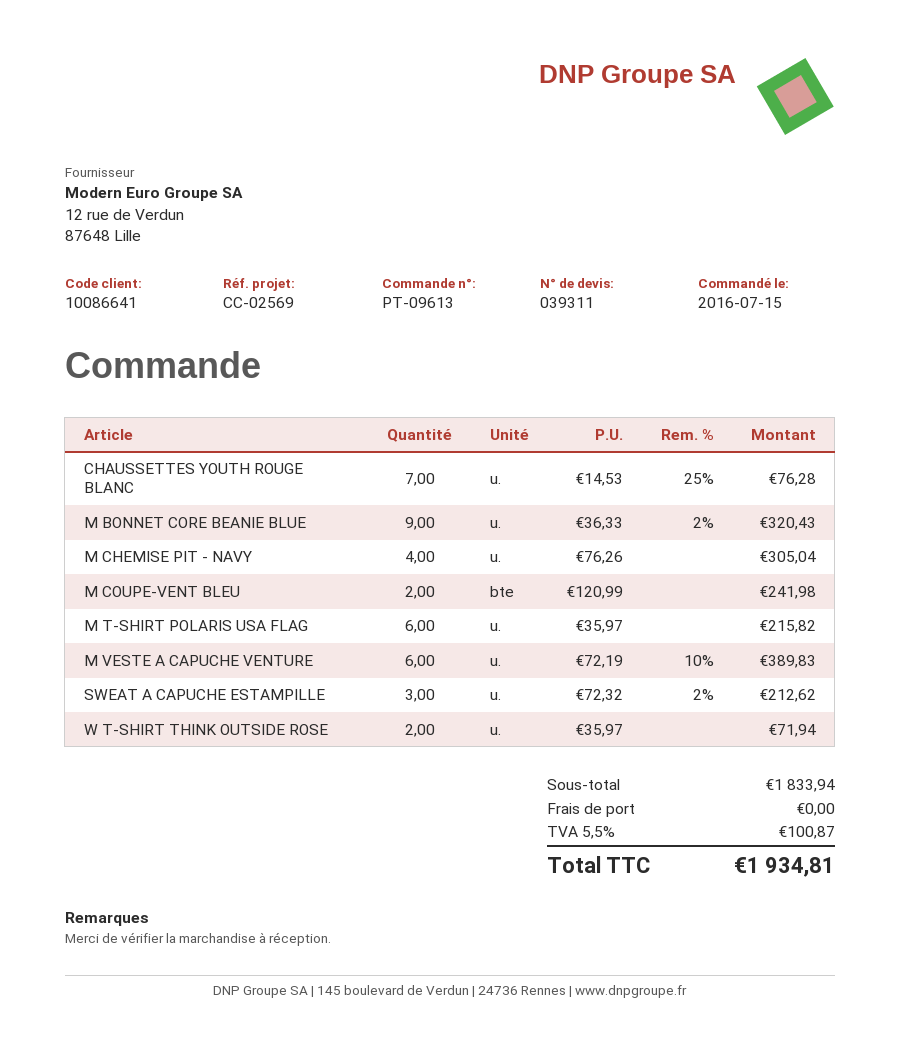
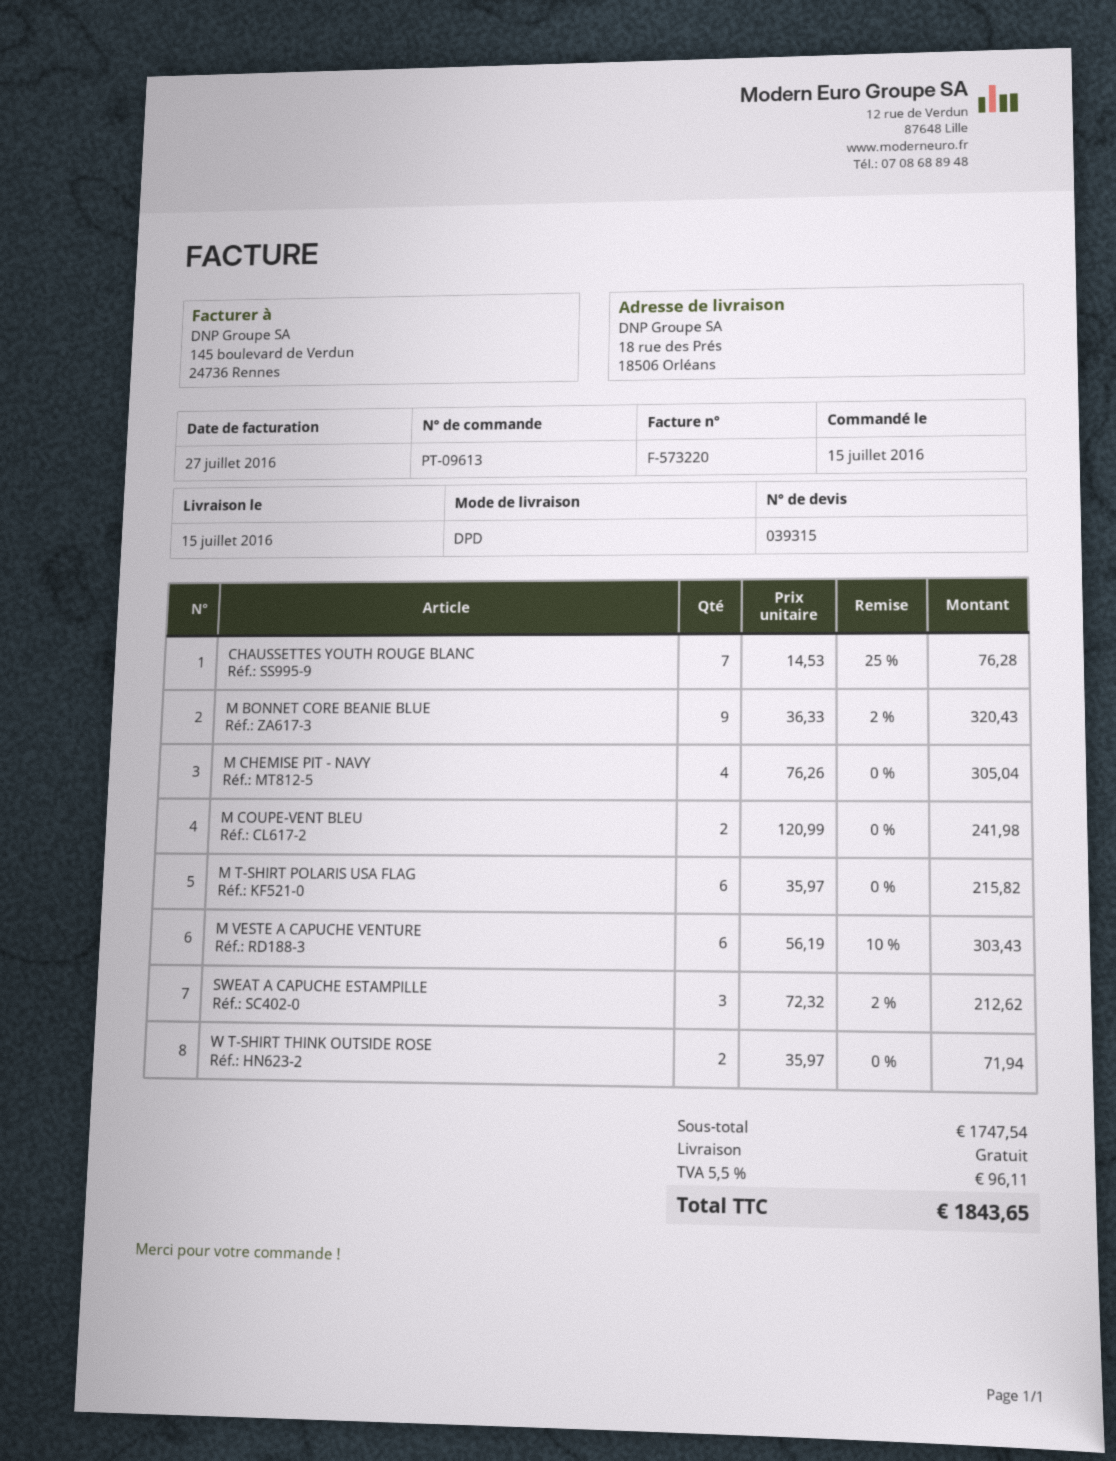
quote number: 039311 -> 039315
M VESTE A CAPUCHE VENTURE: 6 x 72.19 - 10% = 389.83 -> 6 x 56.19 - 10% = 303.43
subtotal: 1833.94 -> 1747.54
tax: 5.5% = 100.87 -> 5.5% = 96.11
total: 1934.81 -> 1843.65

